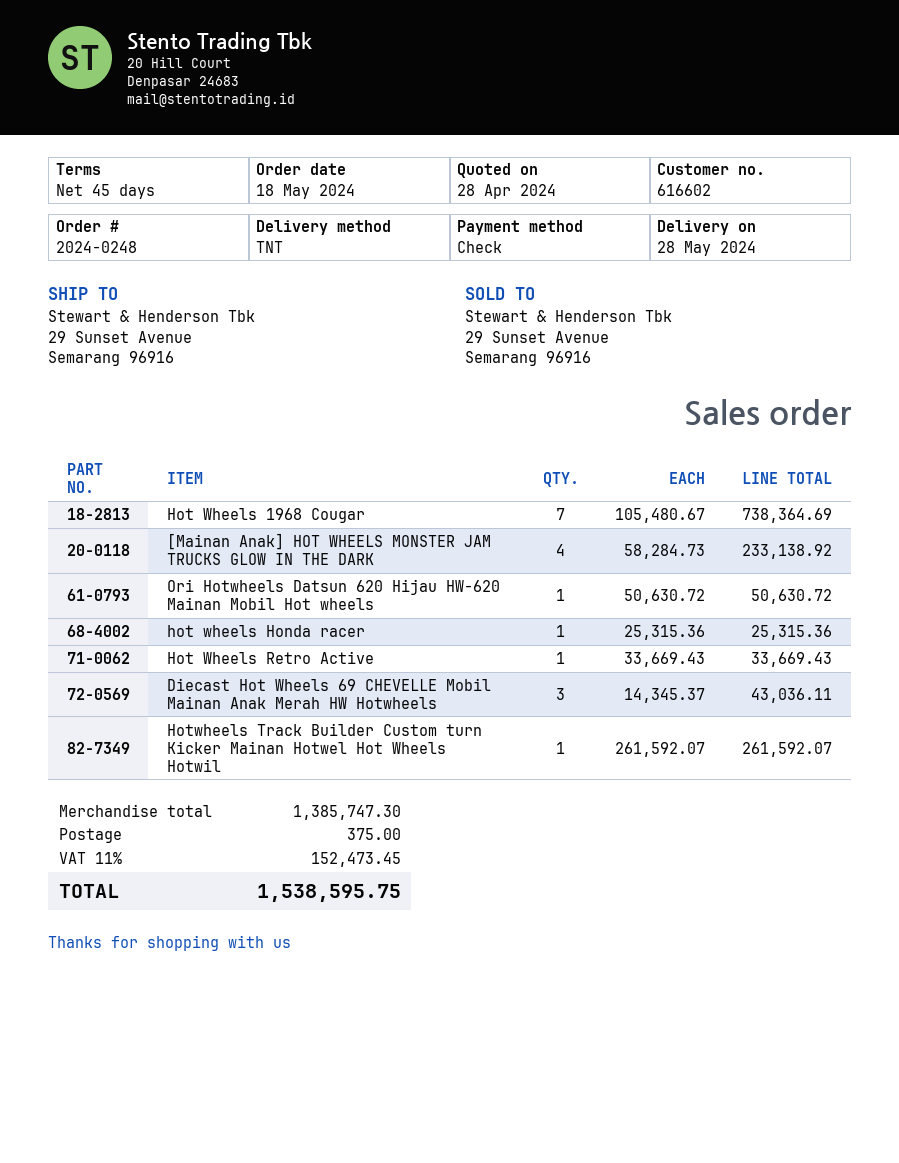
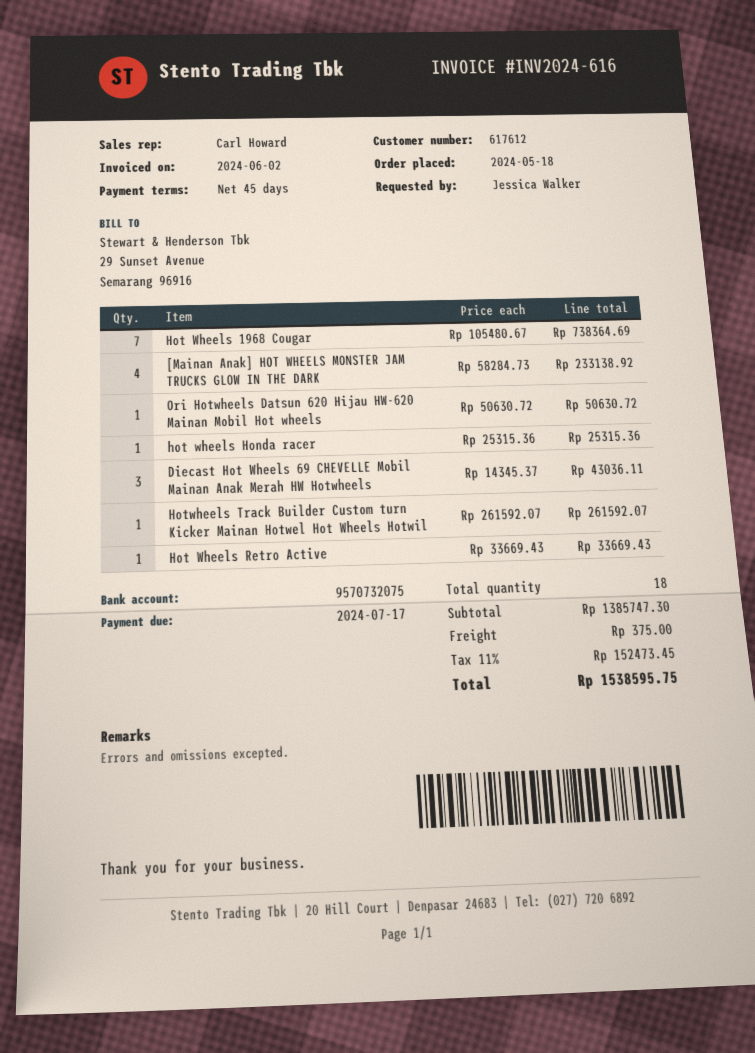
customer number: 616602 -> 617612

